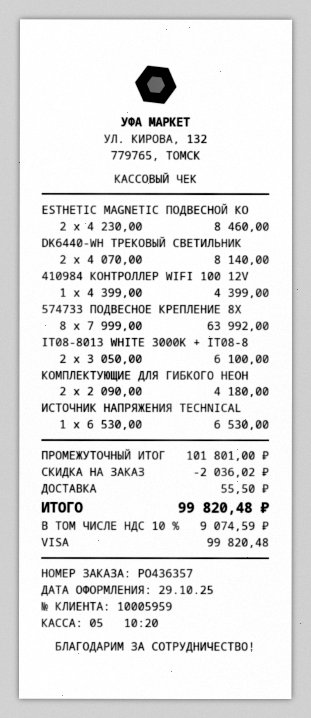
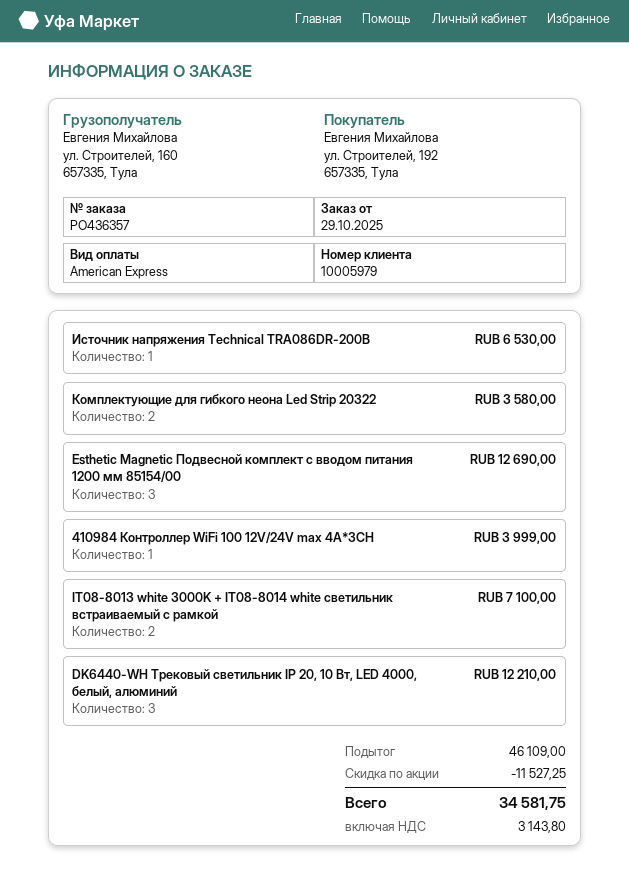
customer number: 10005959 -> 10005979
payment method: Visa -> American Express
ESTHETIC MAGNETIC ПОДВЕСНОЙ КО: 2 for 8460.00 -> 3 for 12690.00
DK6440-WH ТРЕКОВЫЙ СВЕТИЛЬНИК: 2 for 8140.00 -> 3 for 12210.00
410984 КОНТРОЛЛЕР WIFI 100 12V: 1 for 4399.00 -> 1 for 3999.00
574733 ПОДВЕСНОЕ КРЕПЛЕНИЕ 8Х: 8 for 63992.00 -> none
IT08-8013 WHITE 3000K + IT08-8: 2 for 6100.00 -> 2 for 7100.00
КОМПЛЕКТУЮЩИЕ ДЛЯ ГИБКОГО НЕОН: 2 for 4180.00 -> 2 for 3580.00
subtotal: 101801.00 -> 46109.00
discount: 2036.02 -> 11527.25
shipping: 55.50 -> none
tax: 9074.59 -> 3143.80
total: 99820.48 -> 34581.75

